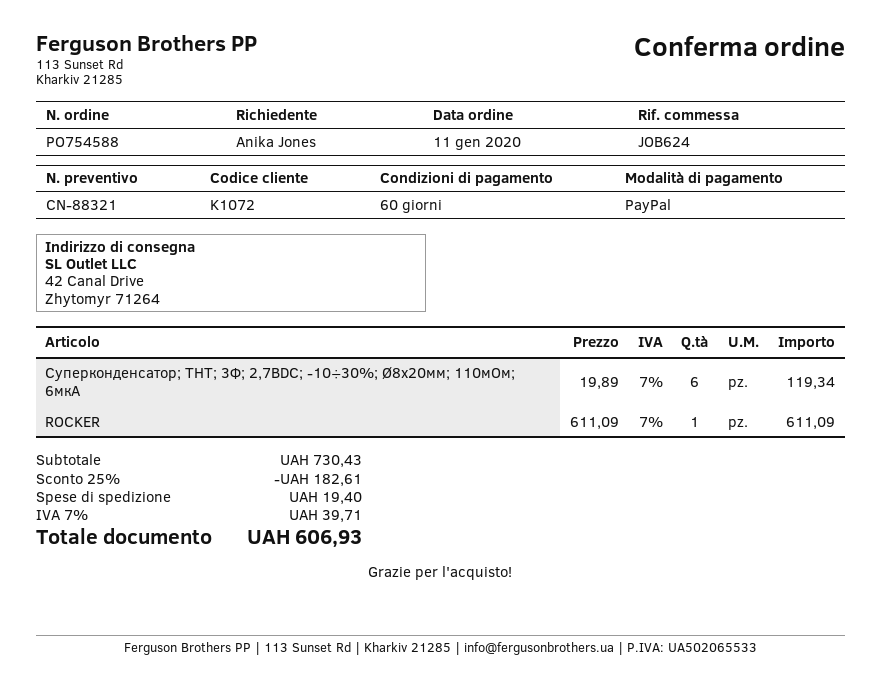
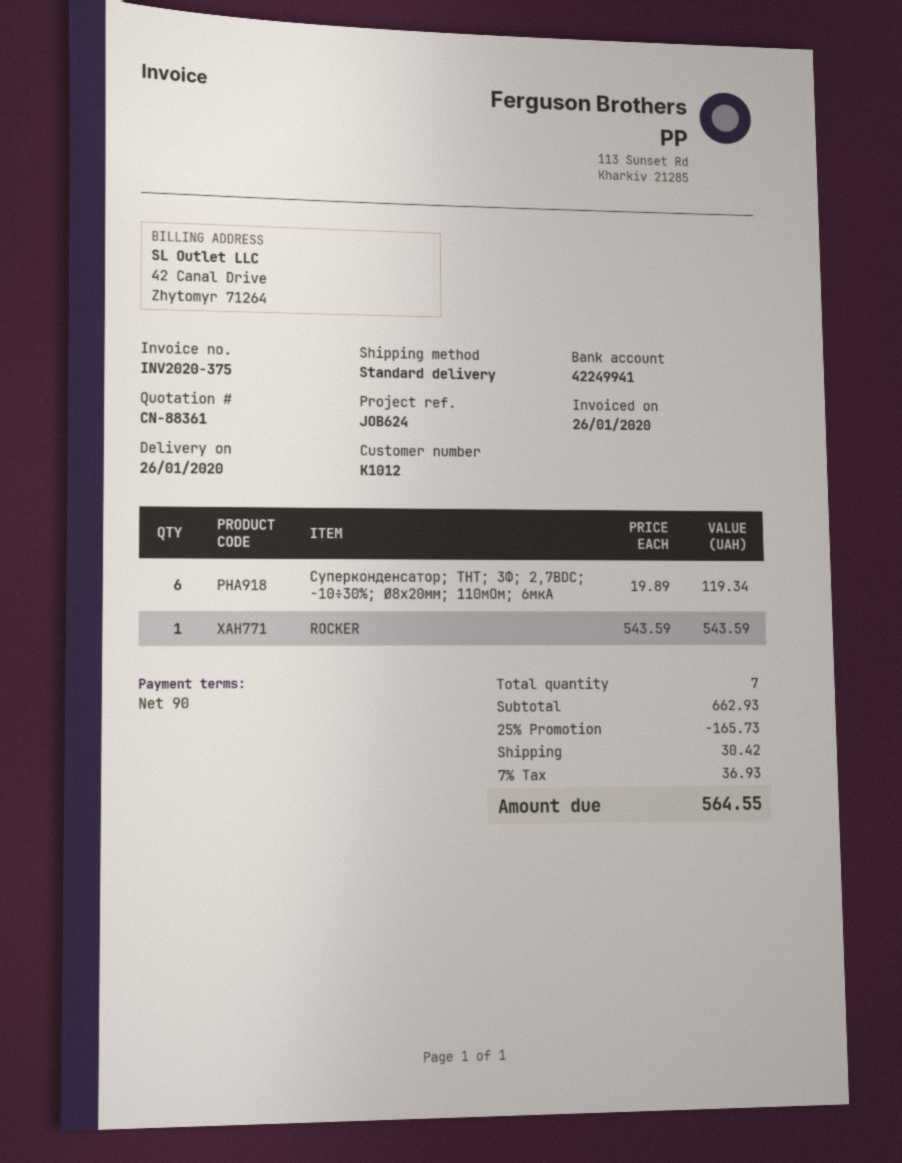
quote number: CN-88321 -> CN-88361
payment terms: 60 days -> 90 days
customer number: K1072 -> K1012
ROCKER: 1 x 611.09 = 611.09 -> 1 x 543.59 = 543.59
subtotal: 730.43 -> 662.93
discount: 25% = 182.61 -> 25% = 165.73
shipping: 19.40 -> 30.42
tax: 7% = 39.71 -> 7% = 36.93
total: 606.93 -> 564.55

